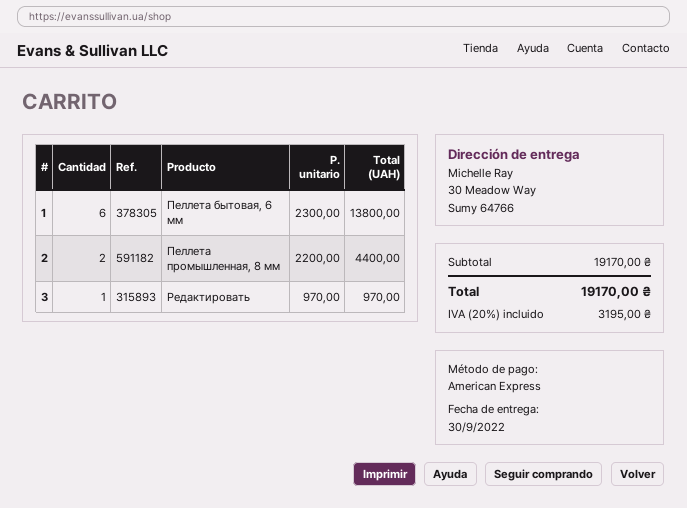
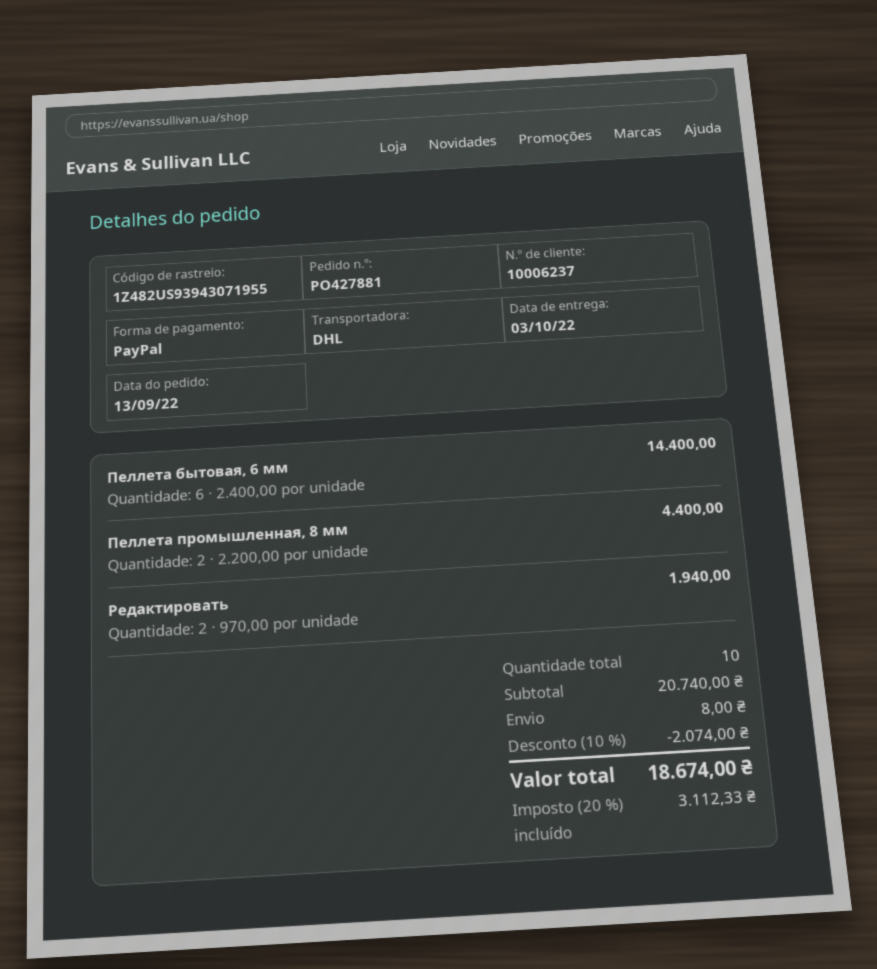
delivery date: 2022-09-30 -> 2022-10-03
payment method: American Express -> PayPal
Пеллета бытовая, 6 мм: 6 x 2300.00 = 13800.00 -> 6 x 2400.00 = 14400.00
Редактировать: 1 x 970.00 = 970.00 -> 2 x 970.00 = 1940.00
subtotal: 19170.00 -> 20740.00
discount: none -> 10% = 2074.00
shipping: none -> 8.00
tax: 20% = 3195.00 -> 20% = 3112.33
total: 19170.00 -> 18674.00

